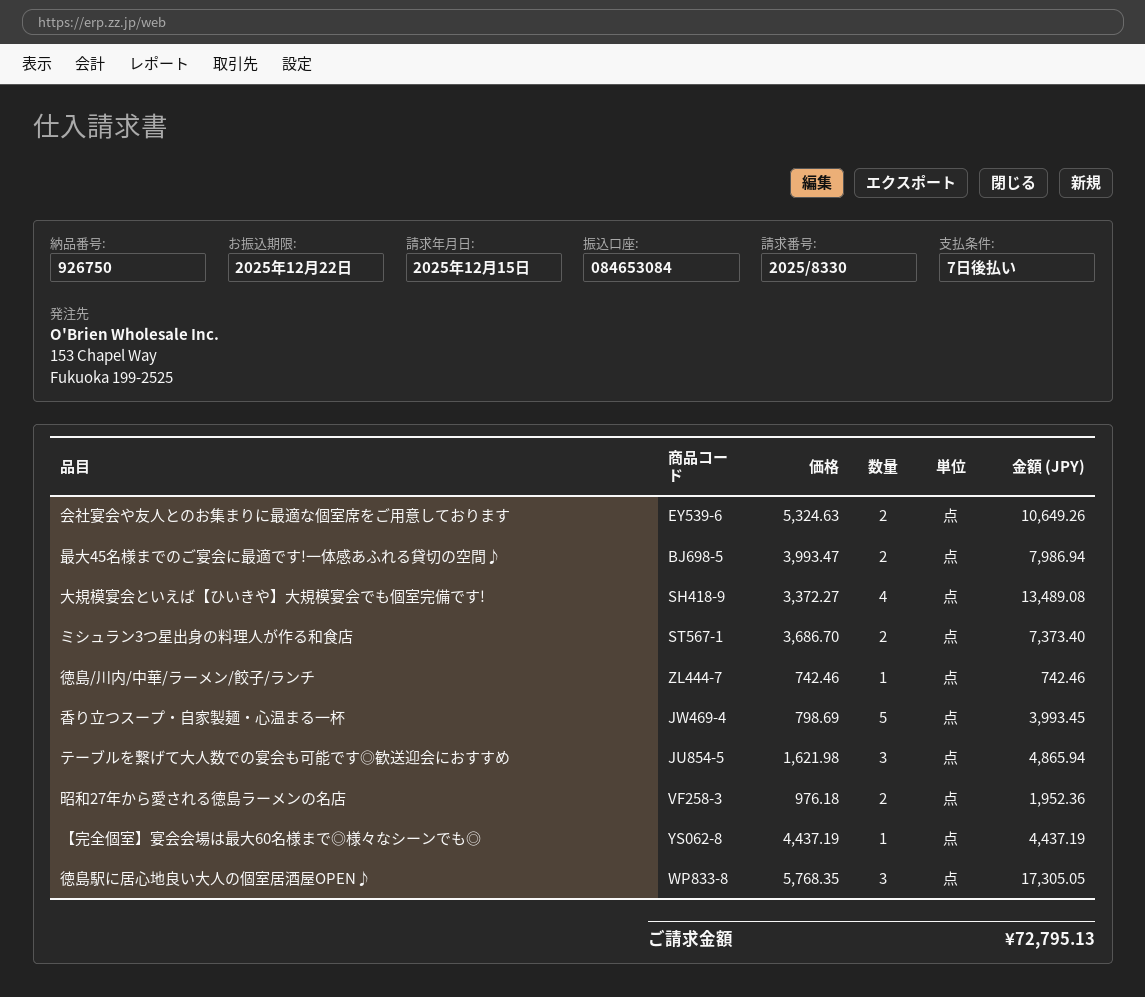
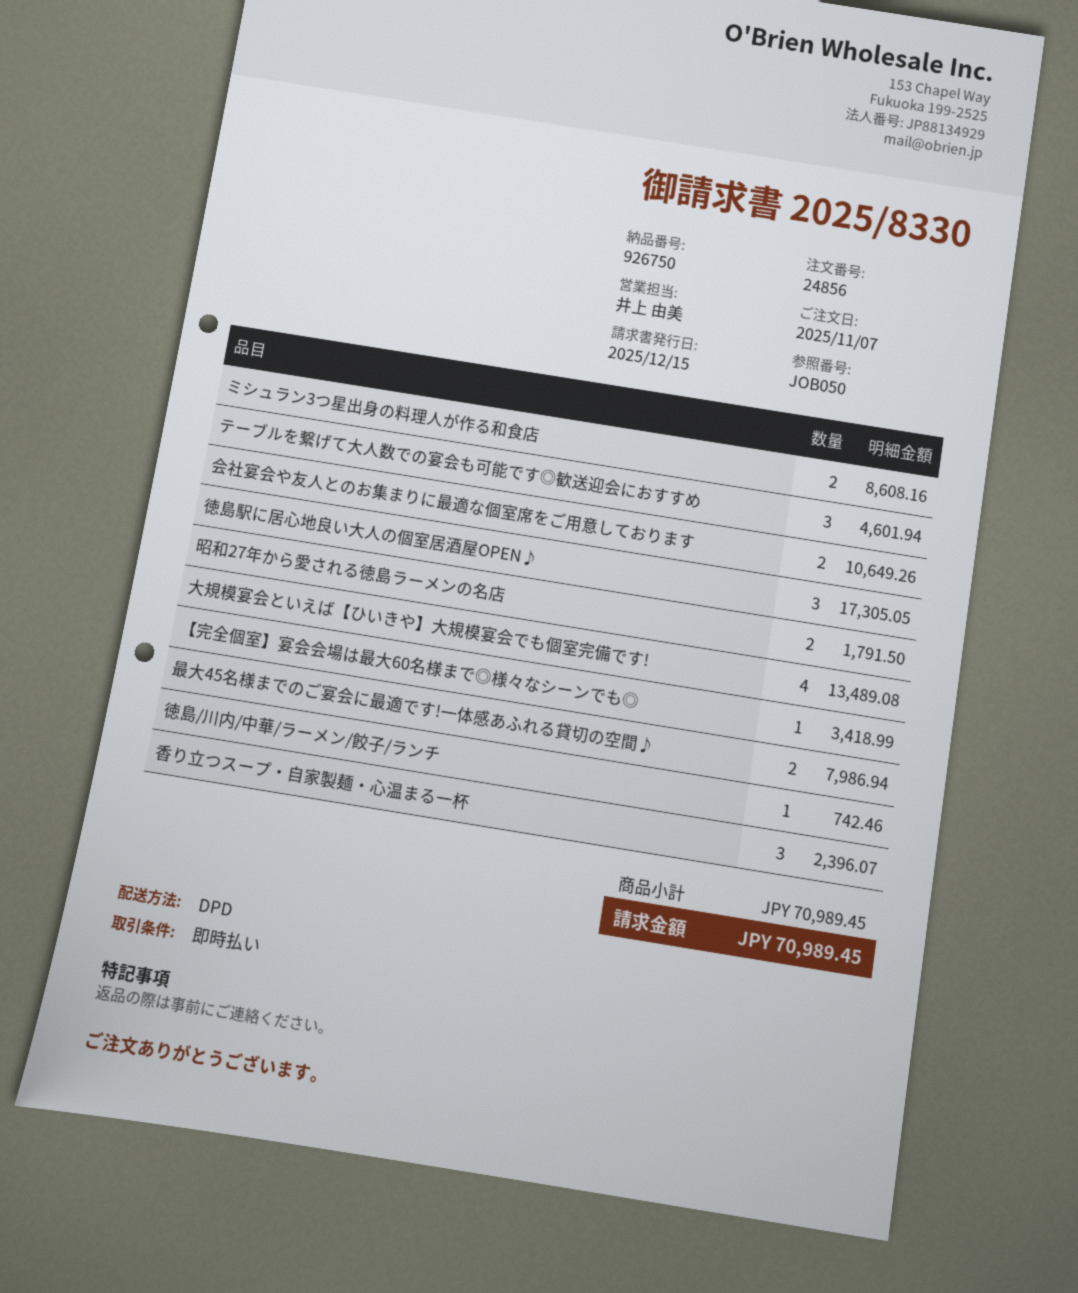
payment terms: 7 days -> on receipt
ミシュラン3つ星出身の料理人が作る和食店: 2 for 7373.40 -> 2 for 8608.16
香り立つスープ・自家製麺・心温まる一杯: 5 for 3993.45 -> 3 for 2396.07
テーブルを繋げて大人数での宴会も可能です◎歓送迎会におすすめ: 3 for 4865.94 -> 3 for 4601.94
昭和27年から愛される徳島ラーメンの名店: 2 for 1952.36 -> 2 for 1791.50
【完全個室】宴会会場は最大60名様まで◎様々なシーンでも◎: 1 for 4437.19 -> 1 for 3418.99
total: 72795.13 -> 70989.45

